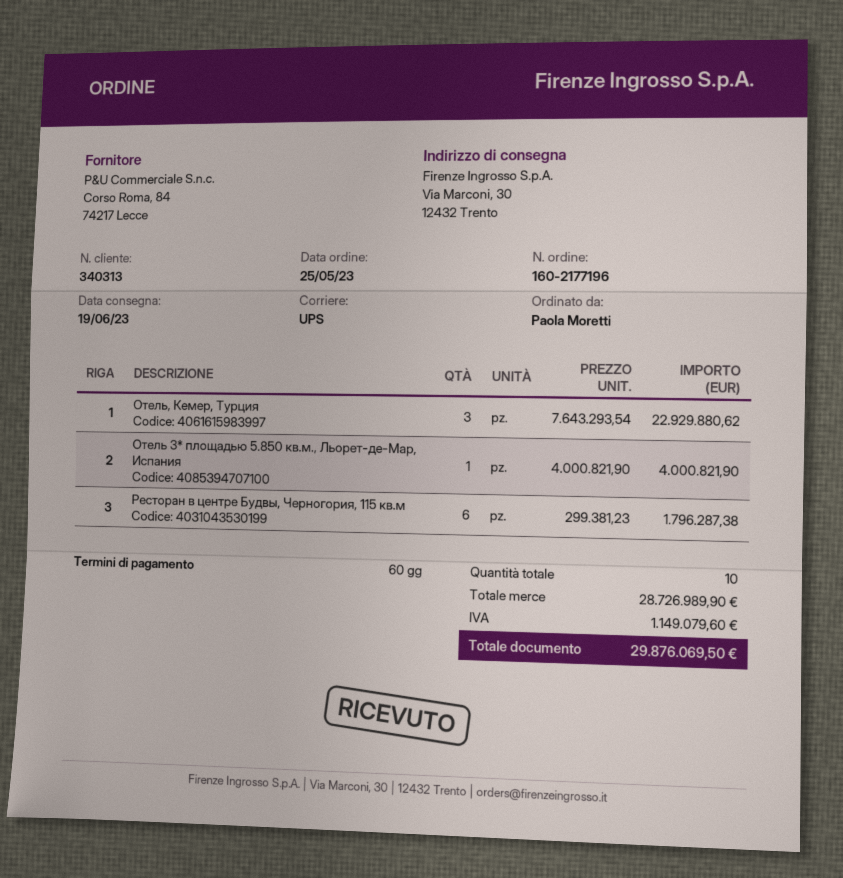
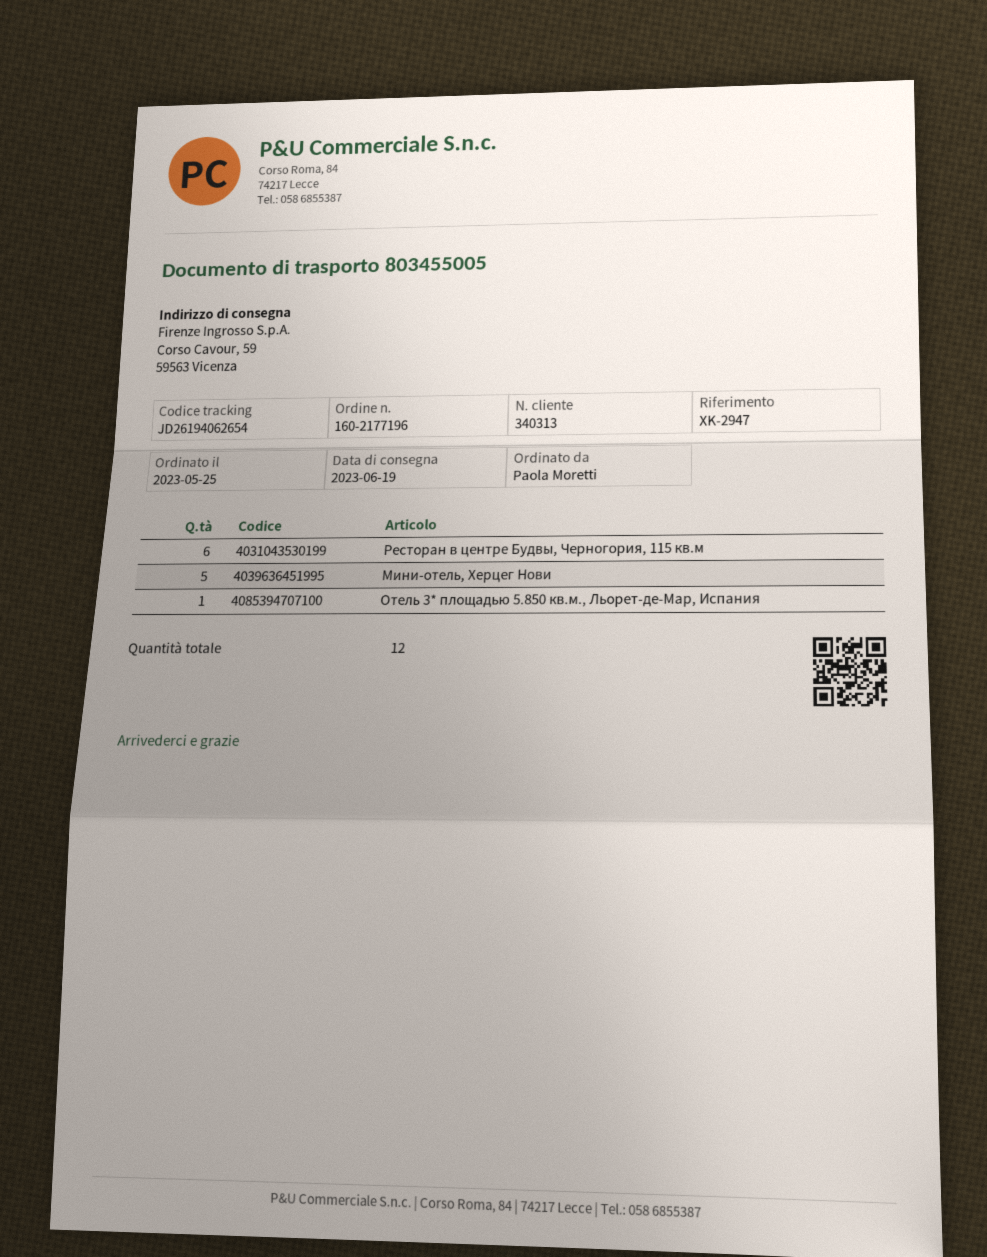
ship to: Via Marconi, 30, 12432 Trento -> Corso Cavour, 59, 59563 Vicenza
Отель, Кемер, Турция: 3 -> none
Мини-отель, Херцег Нови: none -> 5
total quantity: 10 -> 12

